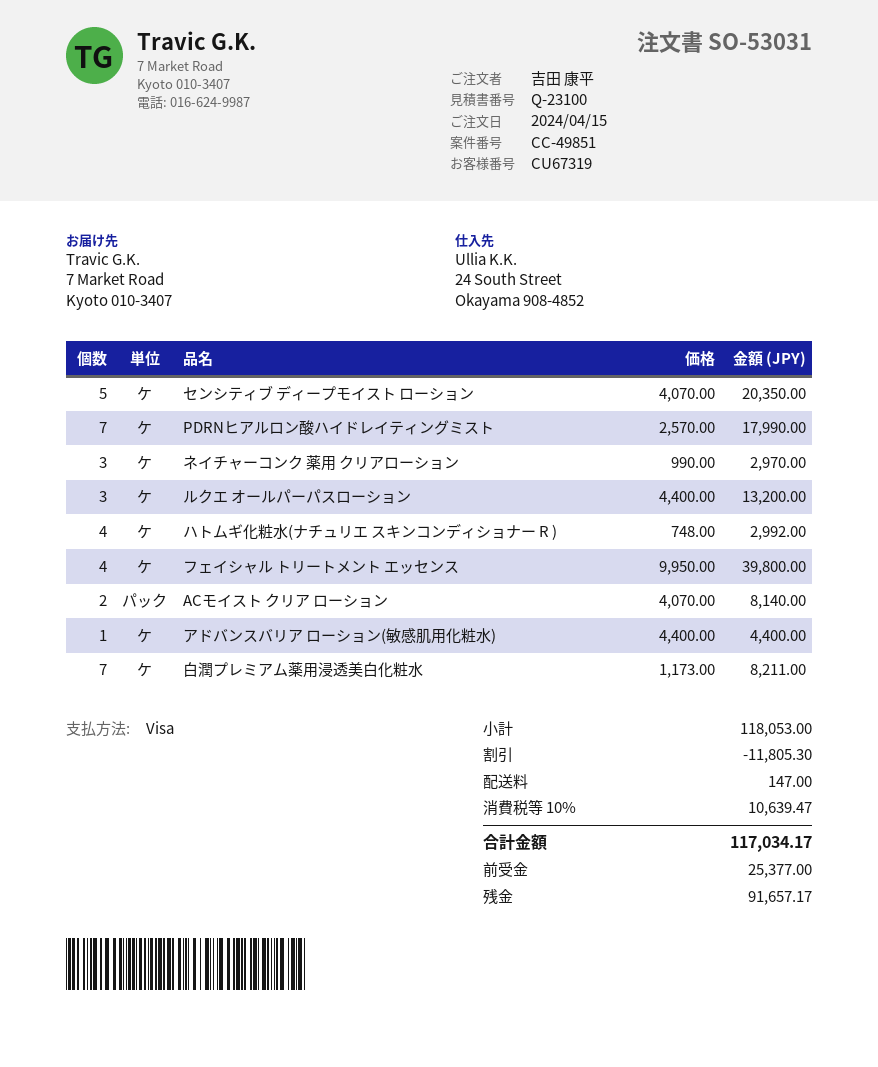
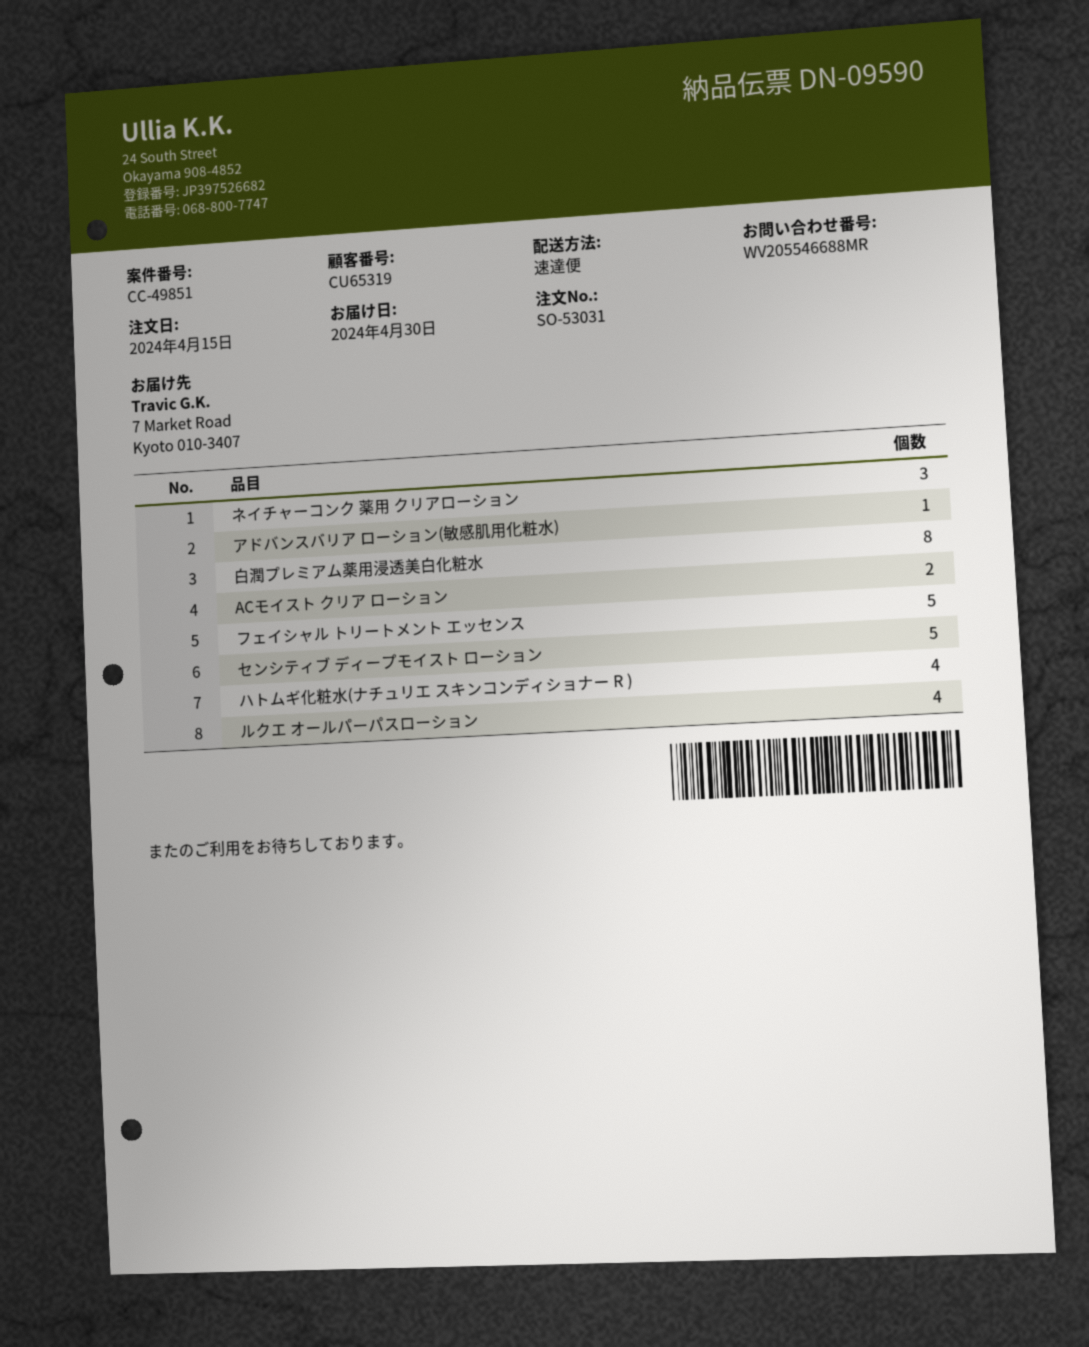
customer number: CU67319 -> CU65319
PDRNヒアルロン酸ハイドレイティングミスト: 7 -> none
ルクエ オールパーパスローション: 3 -> 4
フェイシャル トリートメント エッセンス: 4 -> 5
白潤プレミアム薬用浸透美白化粧水: 7 -> 8

